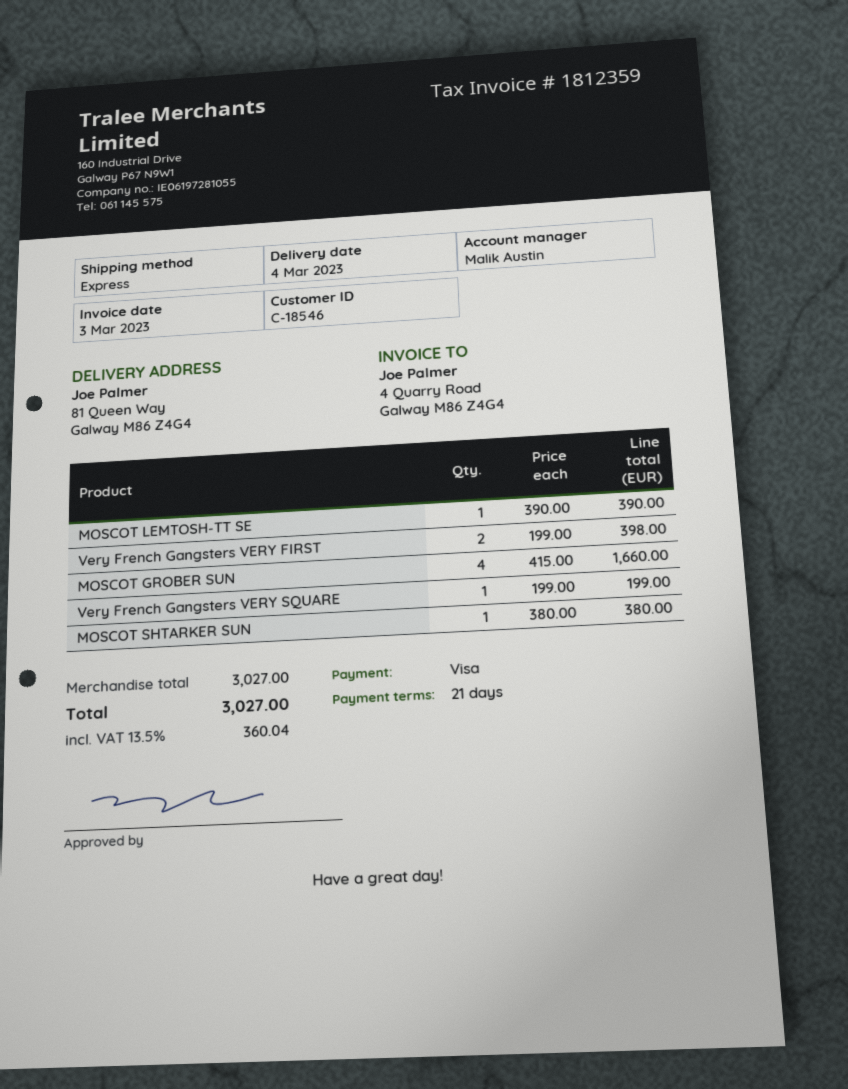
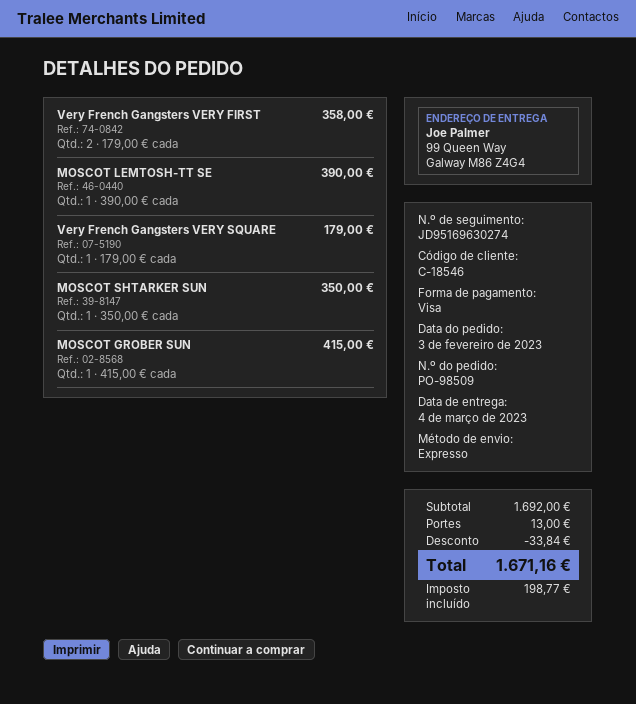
ship to: 81 Queen Way, Galway M86 Z4G4 -> 99 Queen Way, Galway M86 Z4G4
Very French Gangsters VERY FIRST: 2 x 199.00 = 398.00 -> 2 x 179.00 = 358.00
MOSCOT GROBER SUN: 4 x 415.00 = 1660.00 -> 1 x 415.00 = 415.00
Very French Gangsters VERY SQUARE: 1 x 199.00 = 199.00 -> 1 x 179.00 = 179.00
MOSCOT SHTARKER SUN: 1 x 380.00 = 380.00 -> 1 x 350.00 = 350.00
subtotal: 3027.00 -> 1692.00
discount: none -> 33.84
shipping: none -> 13.00
tax: 360.04 -> 198.77
total: 3027.00 -> 1671.16

